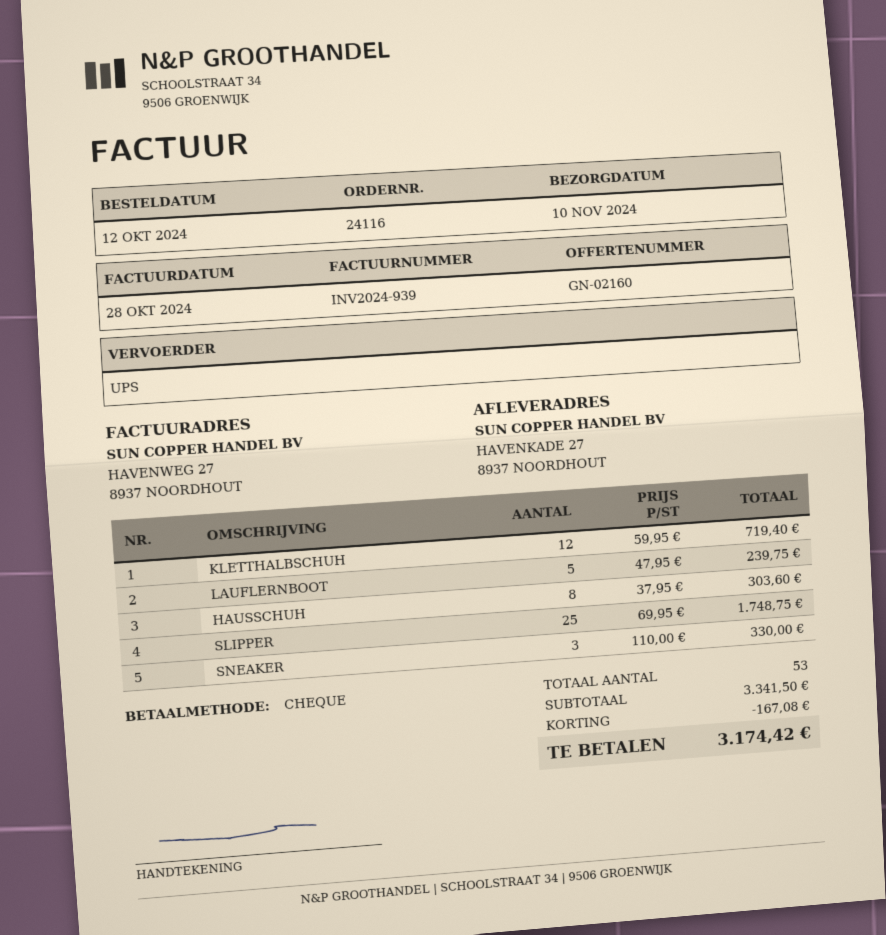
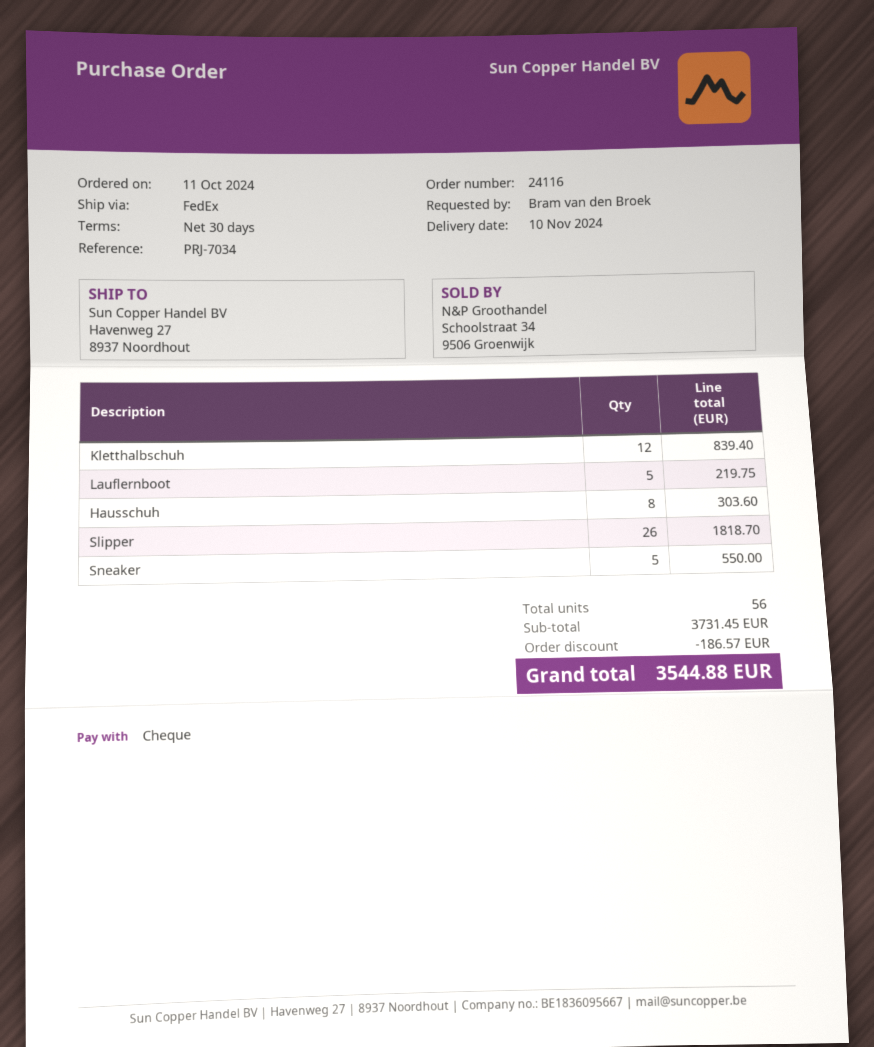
order date: 2024-10-12 -> 2024-10-11
shipping method: UPS -> FedEx
ship to: HAVENKADE 27, 8937 NOORDHOUT -> Havenweg 27, 8937 Noordhout
KLETTHALBSCHUH: 12 for 719.40 -> 12 for 839.40
LAUFLERNBOOT: 5 for 239.75 -> 5 for 219.75
SLIPPER: 25 for 1748.75 -> 26 for 1818.70
SNEAKER: 3 for 330.00 -> 5 for 550.00
total quantity: 53 -> 56
subtotal: 3341.50 -> 3731.45
discount: 167.08 -> 186.57
total: 3174.42 -> 3544.88

